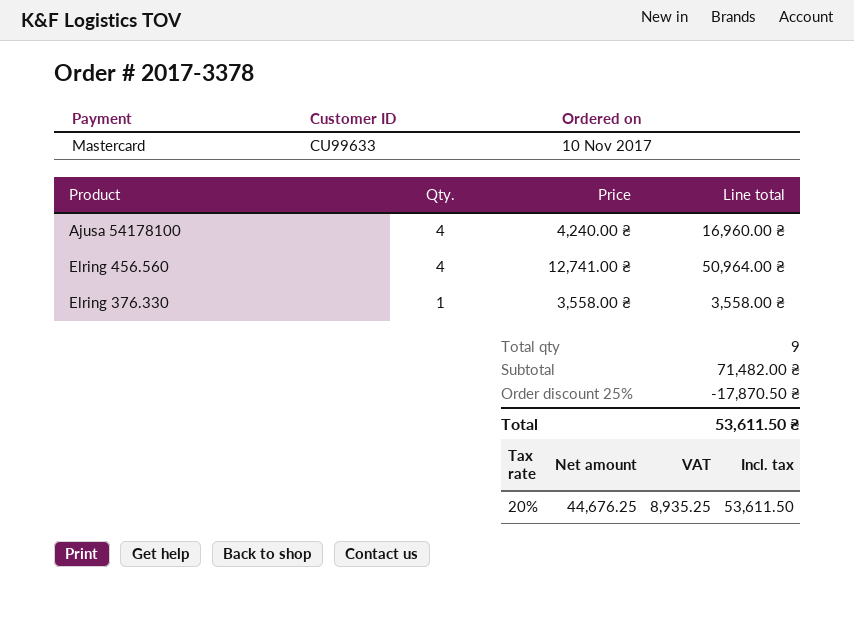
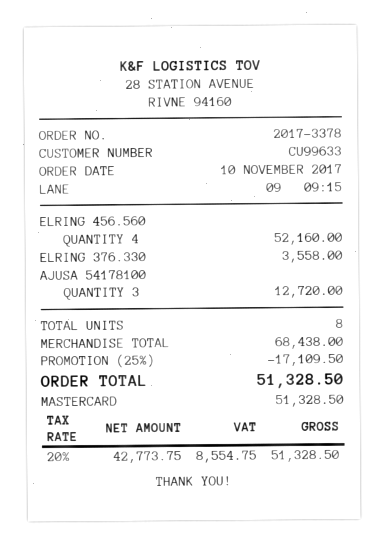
Ajusa 54178100: 4 for 16960.00 -> 3 for 12720.00
Elring 456.560: 4 for 50964.00 -> 4 for 52160.00
total quantity: 9 -> 8
subtotal: 71482.00 -> 68438.00
discount: 25% = 17870.50 -> 25% = 17109.50
net: 44676.25 -> 42773.75
tax: 20% = 8935.25 -> 20% = 8554.75
total: 53611.50 -> 51328.50

